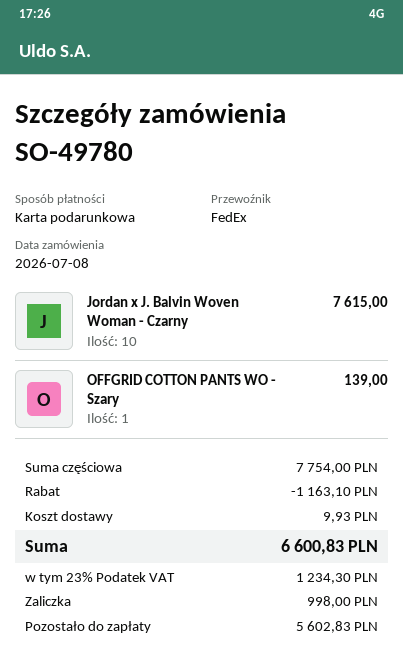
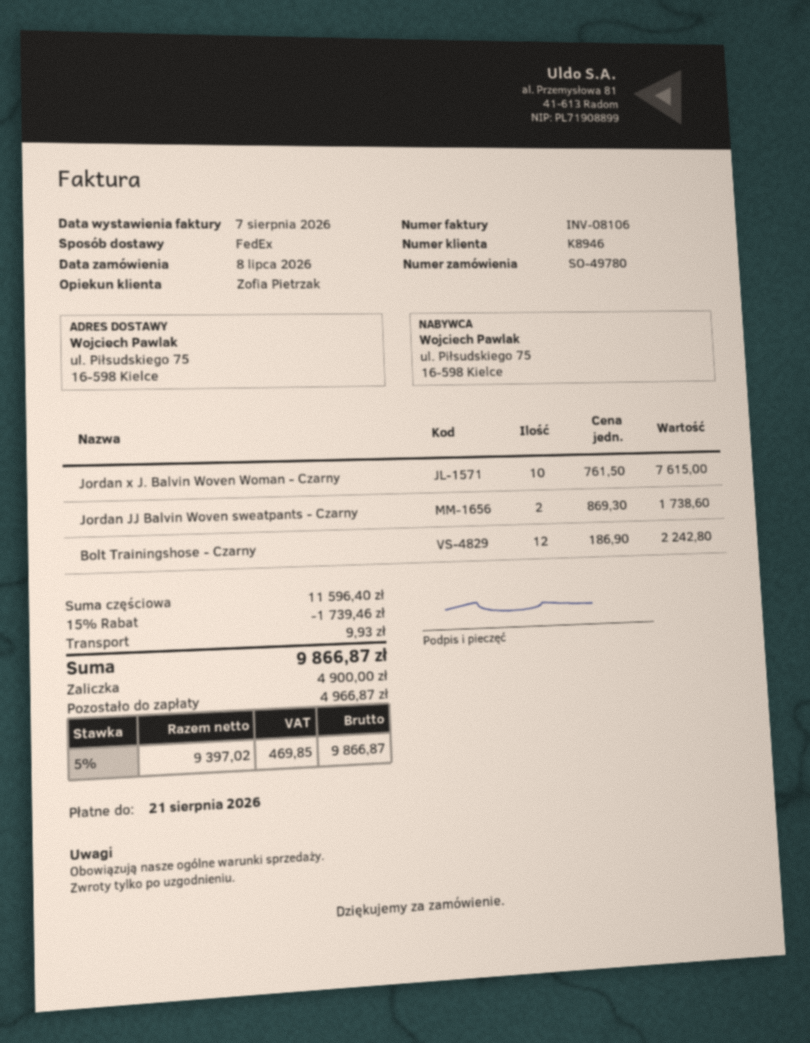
OFFGRID COTTON PANTS WO - Szary: 1 for 139.00 -> none
Jordan JJ Balvin Woven sweatpants - Czarny: none -> 2 for 1738.60
Bolt Trainingshose - Czarny: none -> 12 for 2242.80
subtotal: 7754.00 -> 11596.40
discount: 1163.10 -> 1739.46
tax: 23% = 1234.30 -> 5% = 469.85
total: 6600.83 -> 9866.87
deposit: 998.00 -> 4900.00
balance: 5602.83 -> 4966.87

